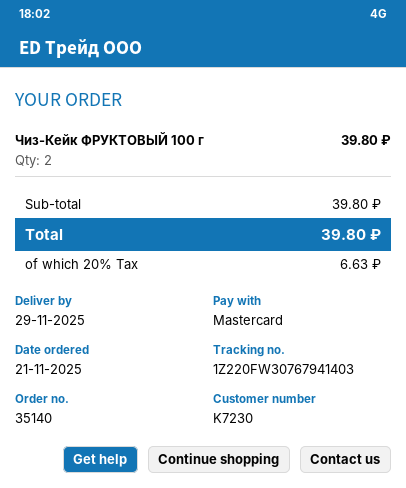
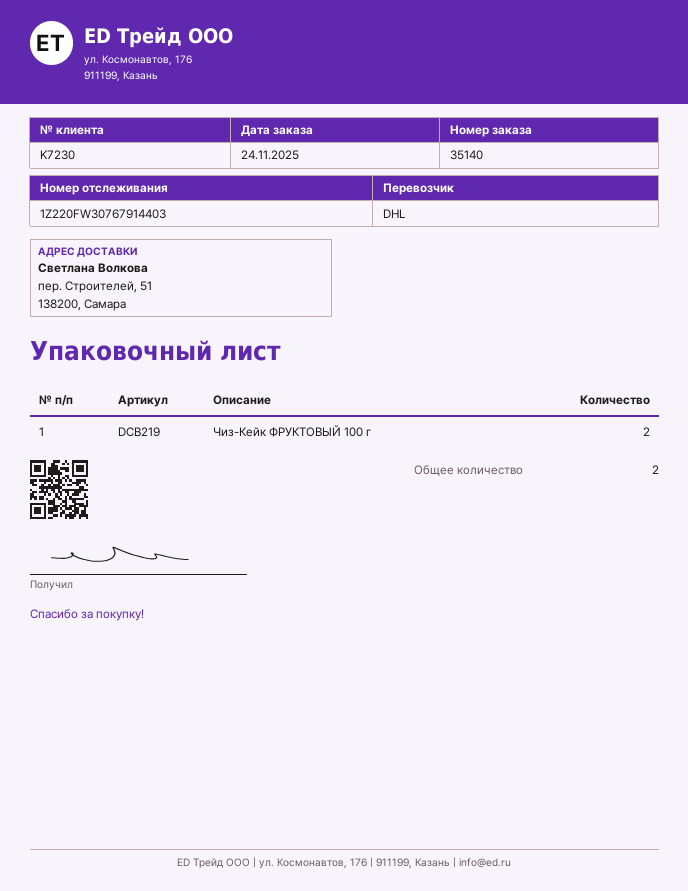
order date: 2025-11-21 -> 2025-11-24
tracking number: 1Z220FW30767941403 -> 1Z220FW30767914403

